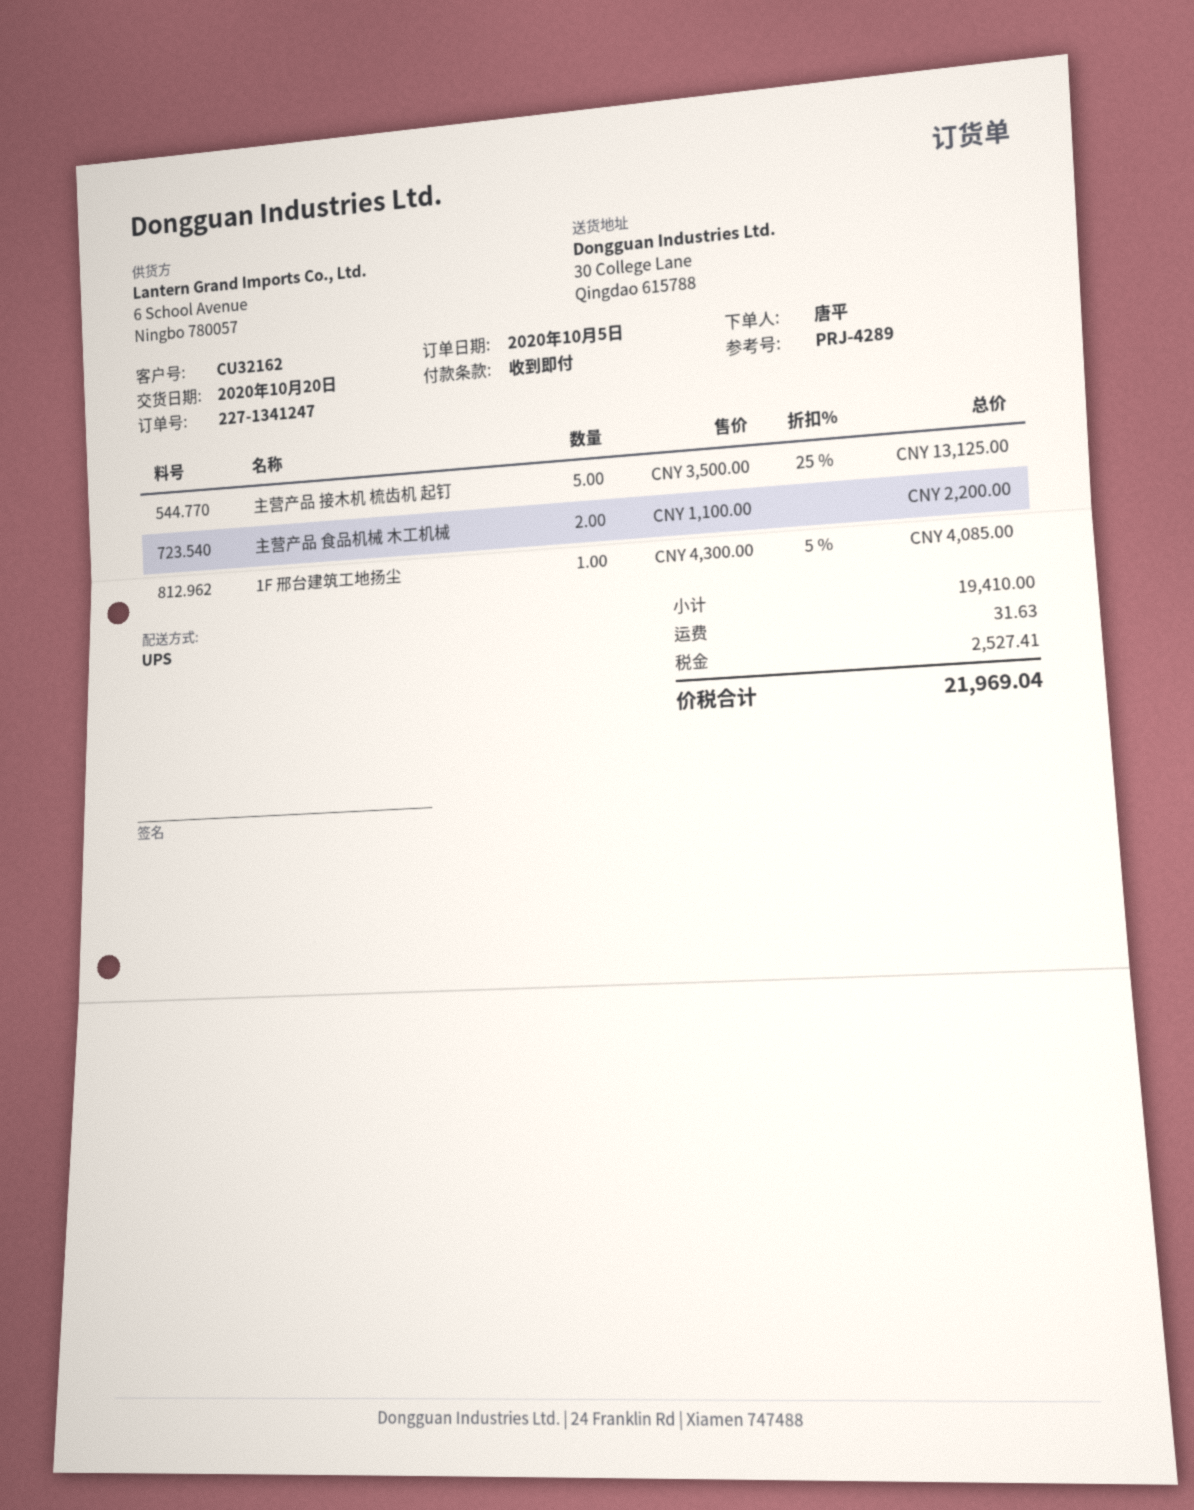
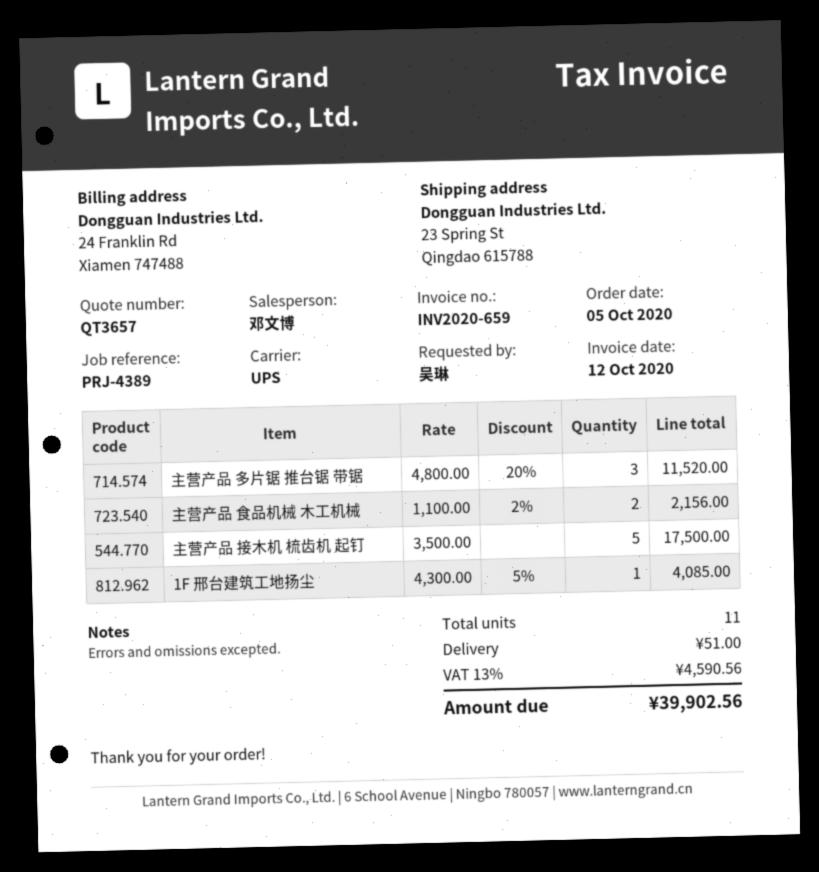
reference: PRJ-4289 -> PRJ-4389
ordered by: 唐平 -> 吴琳
ship to: 30 College Lane, Qingdao 615788 -> 23 Spring St, Qingdao 615788
主营产品 接木机 梳齿机 起钉: 5 x 3500.00 - 25% = 13125.00 -> 5 x 3500.00 = 17500.00
主营产品 食品机械 木工机械: 2 x 1100.00 = 2200.00 -> 2 x 1100.00 - 2% = 2156.00
主营产品 多片锯 推台锯 带锯: none -> 3 x 4800.00 - 20% = 11520.00
shipping: 31.63 -> 51.00
tax: 2527.41 -> 4590.56
total: 21969.04 -> 39902.56

